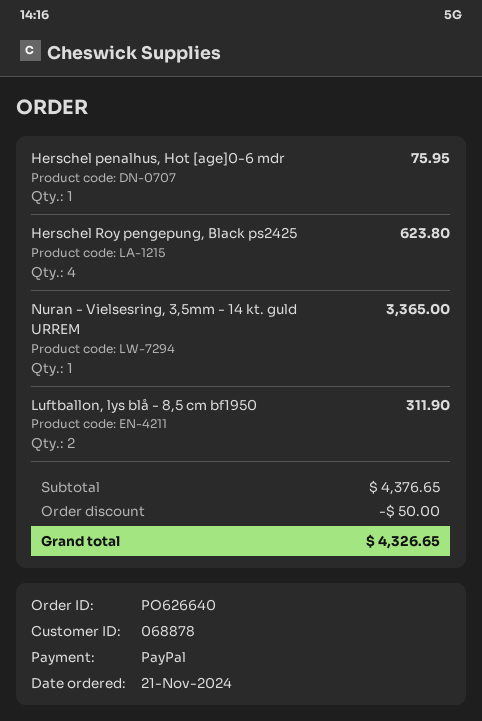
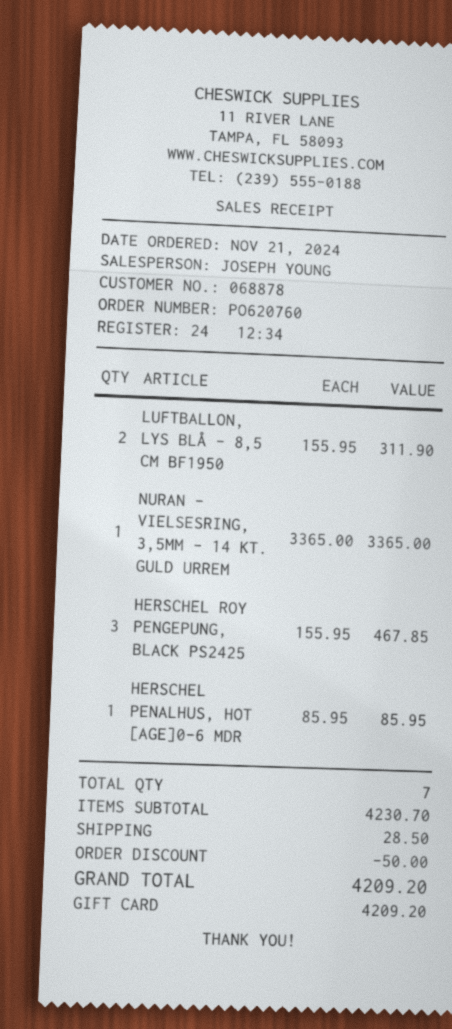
order number: PO626640 -> PO620760
payment method: PayPal -> gift card
Herschel penalhus, Hot [age]0-6 mdr: 1 for 75.95 -> 1 for 85.95
Herschel Roy pengepung, Black ps2425: 4 for 623.80 -> 3 for 467.85
subtotal: 4376.65 -> 4230.70
shipping: none -> 28.50
total: 4326.65 -> 4209.20

